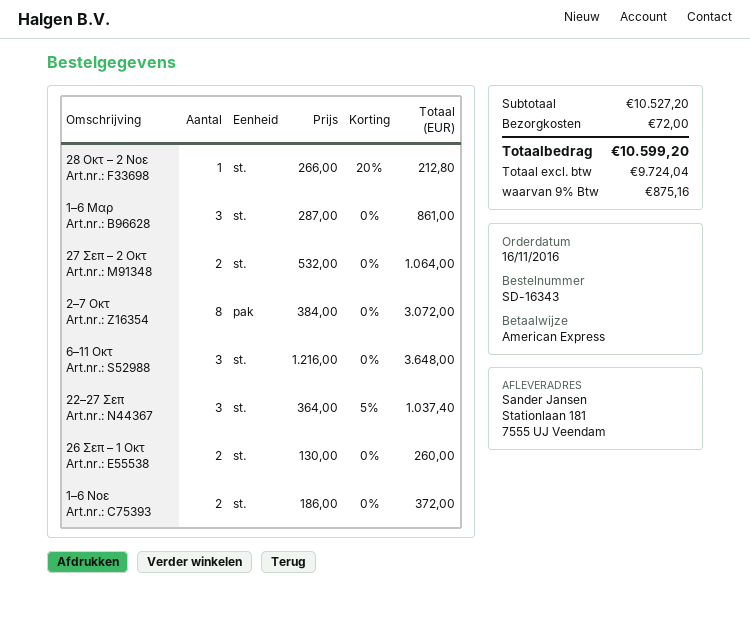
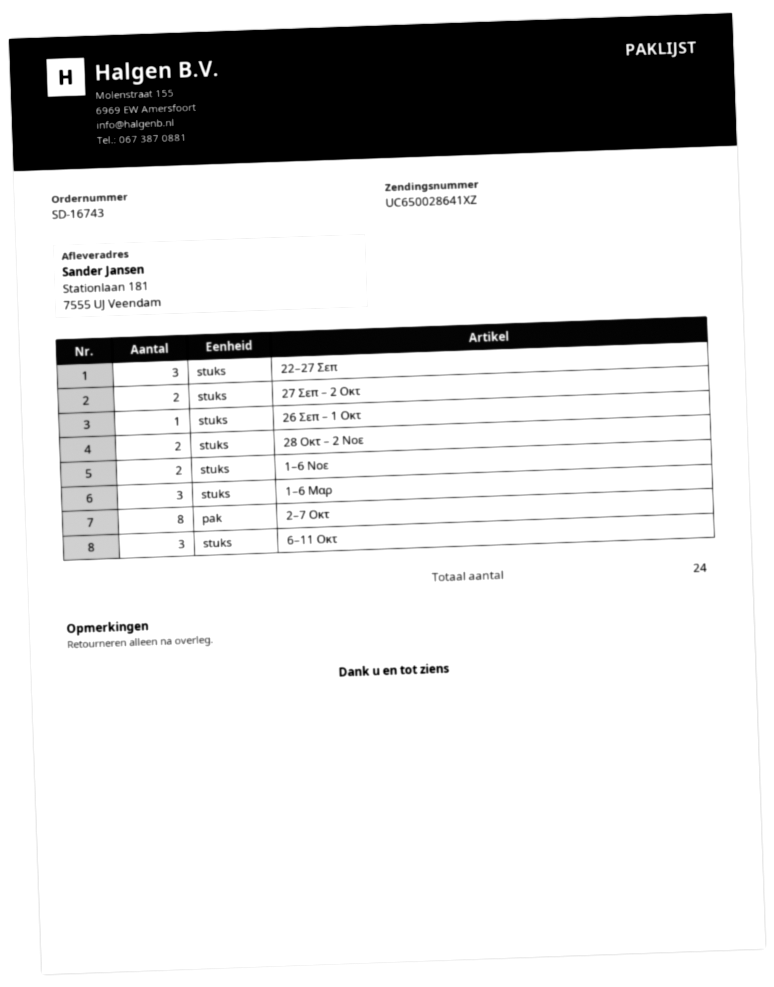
order number: SD-16343 -> SD-16743
28 Οκτ – 2 Νοε: 1 -> 2
26 Σεπ – 1 Οκτ: 2 -> 1

